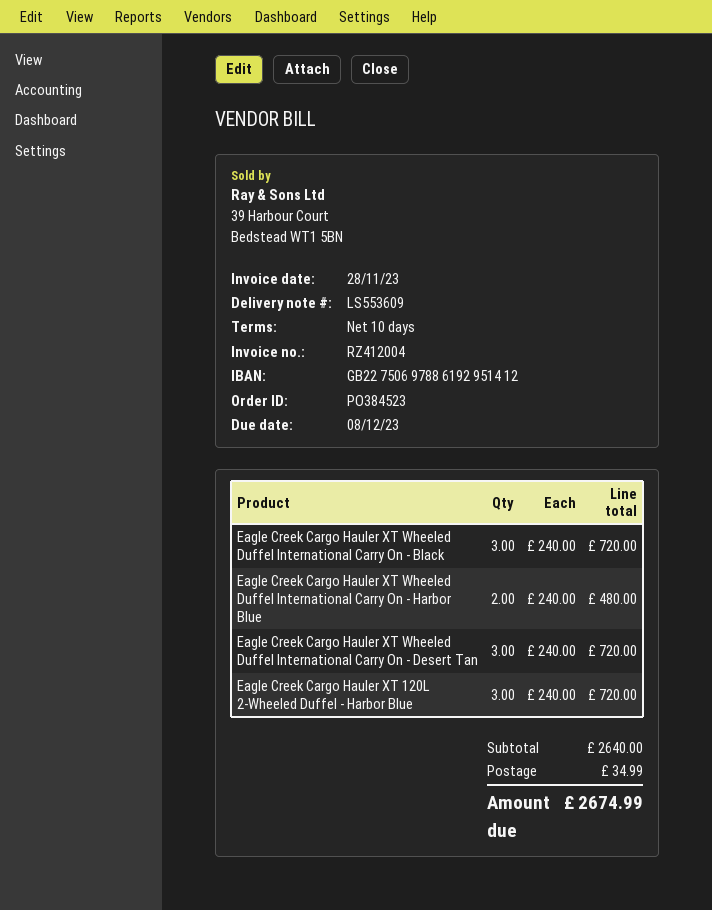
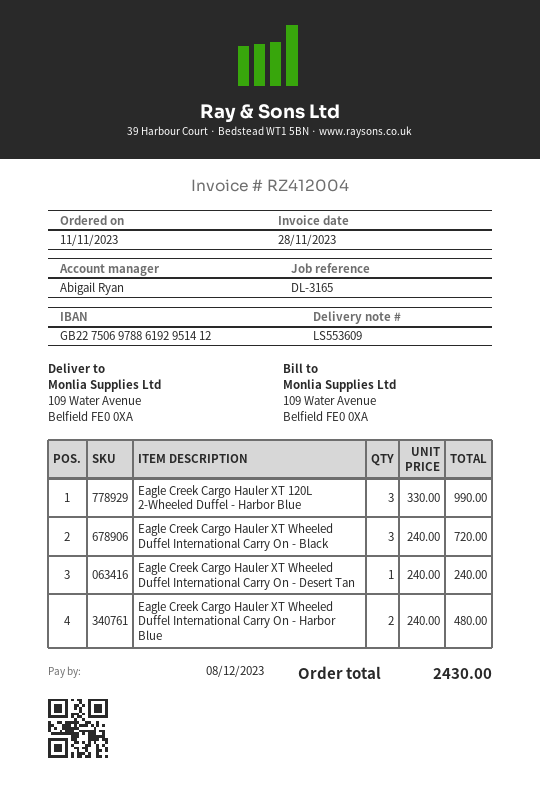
Eagle Creek Cargo Hauler XT Wheeled Duffel International Carry On - Desert Tan: 3 x 240.00 = 720.00 -> 1 x 240.00 = 240.00
Eagle Creek Cargo Hauler XT 120L 2-Wheeled Duffel - Harbor Blue: 3 x 240.00 = 720.00 -> 3 x 330.00 = 990.00
shipping: 34.99 -> none
total: 2674.99 -> 2430.00

